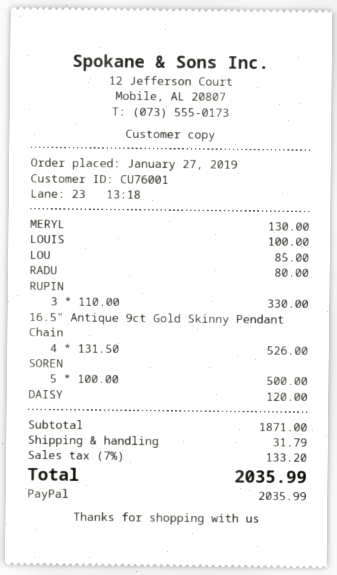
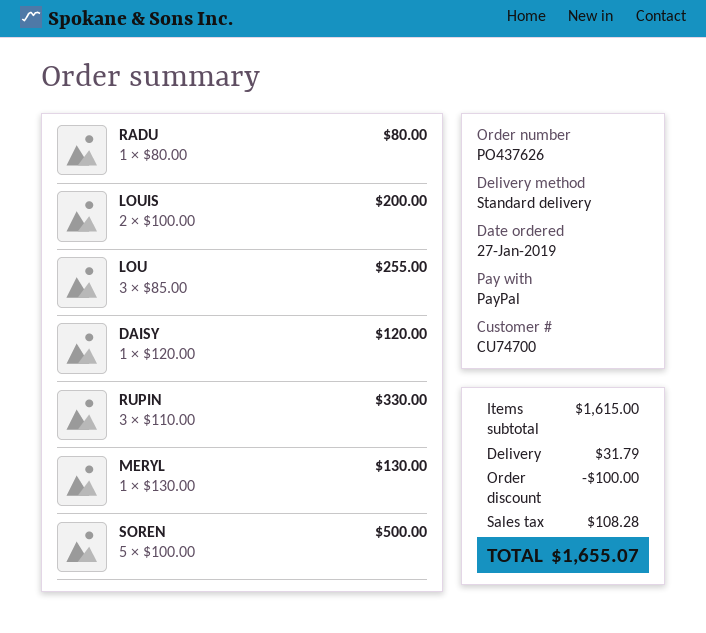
customer number: CU76001 -> CU74700
LOUIS: 1 x 100.00 = 100.00 -> 2 x 100.00 = 200.00
LOU: 1 x 85.00 = 85.00 -> 3 x 85.00 = 255.00
16.5" Antique 9ct Gold Skinny Pendant Chain: 4 x 131.50 = 526.00 -> none
subtotal: 1871.00 -> 1615.00
discount: none -> 100.00
tax: 133.20 -> 108.28
total: 2035.99 -> 1655.07

